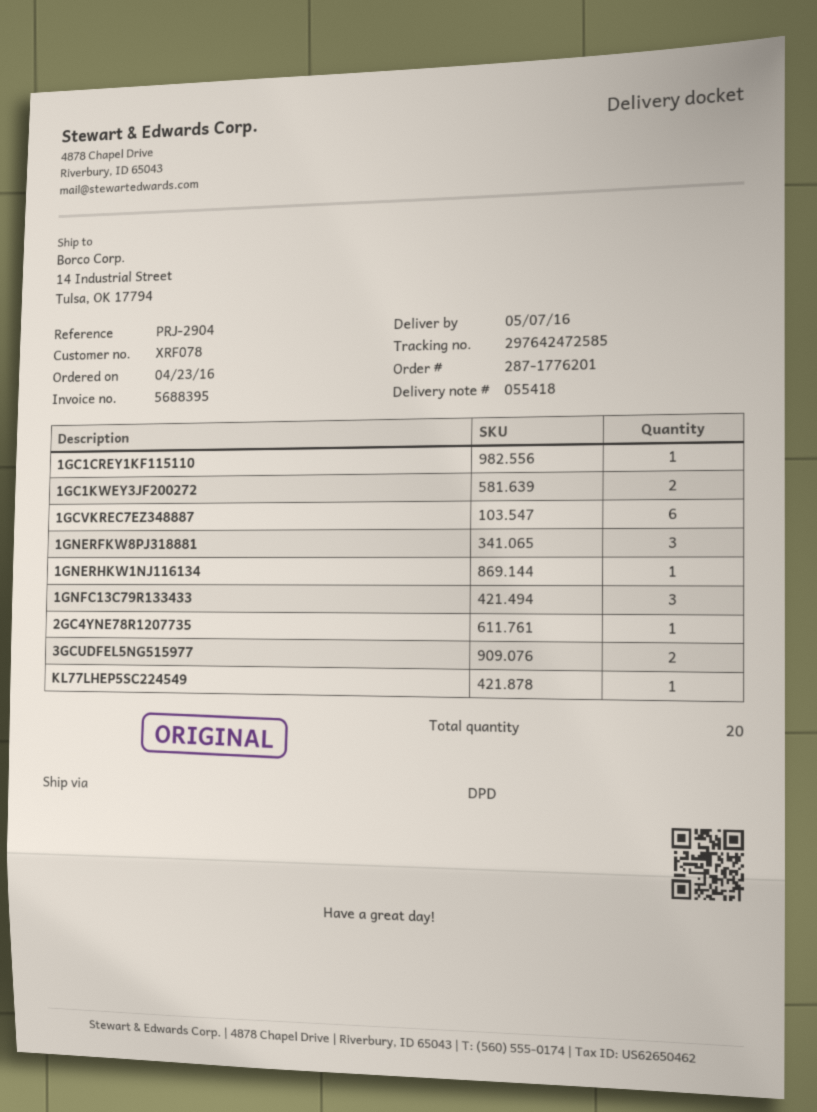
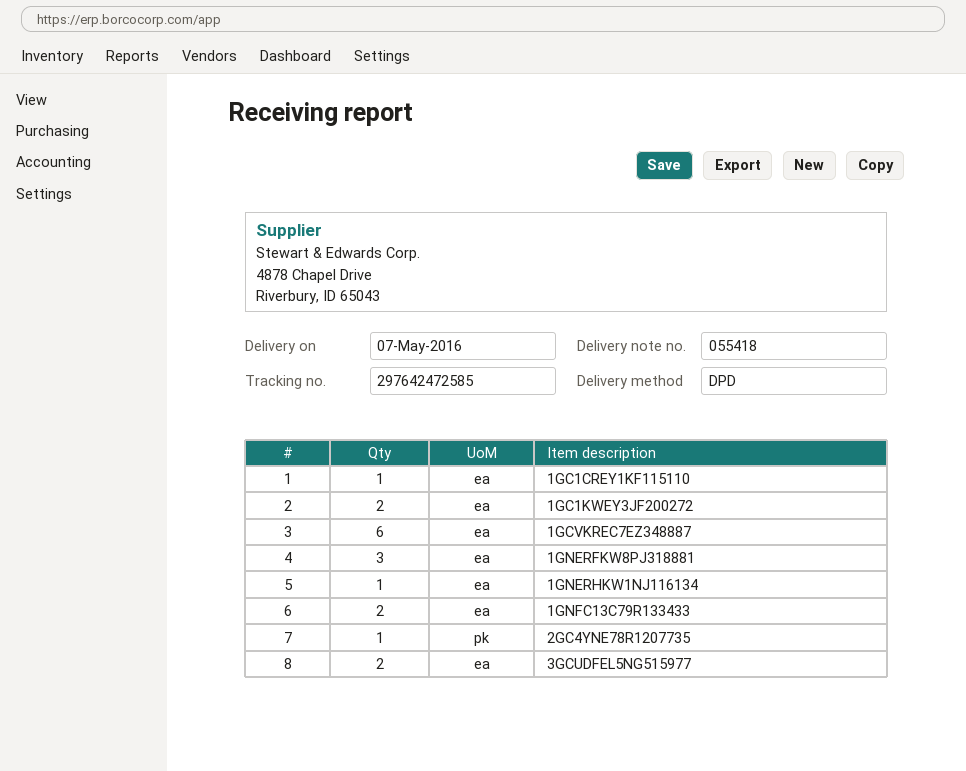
1GNFC13C79R133433: 3 -> 2
KL77LHEP5SC224549: 1 -> none

